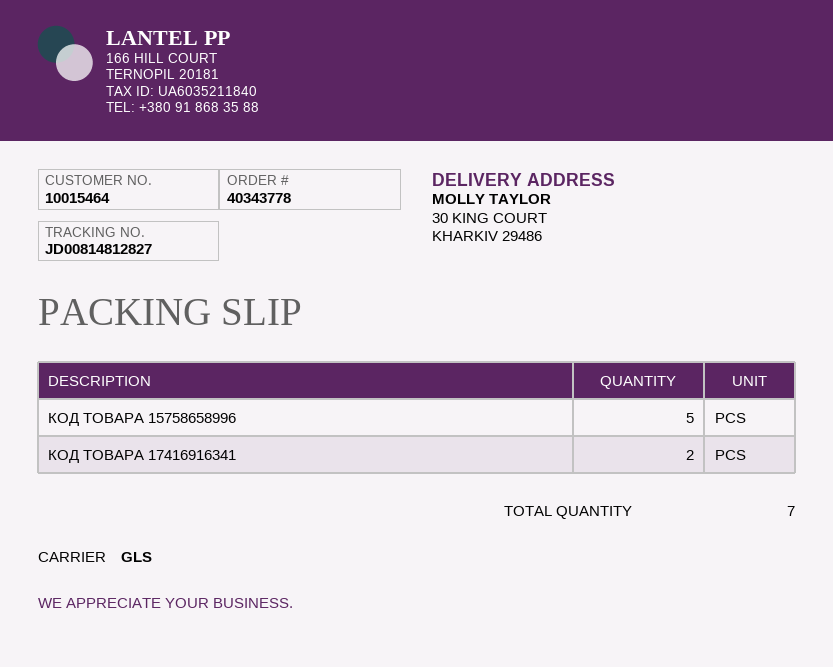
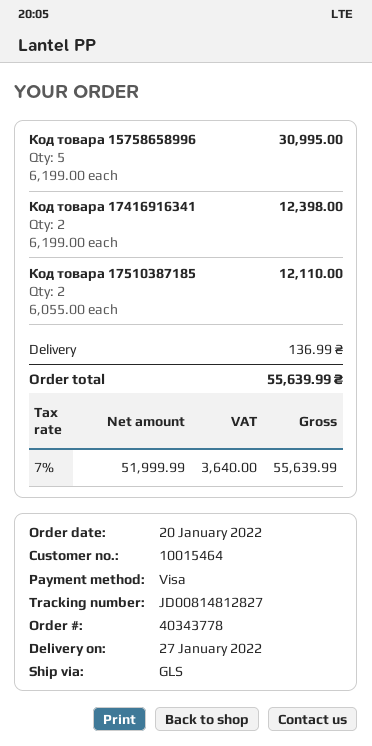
Код товара 17510387185: none -> 2

